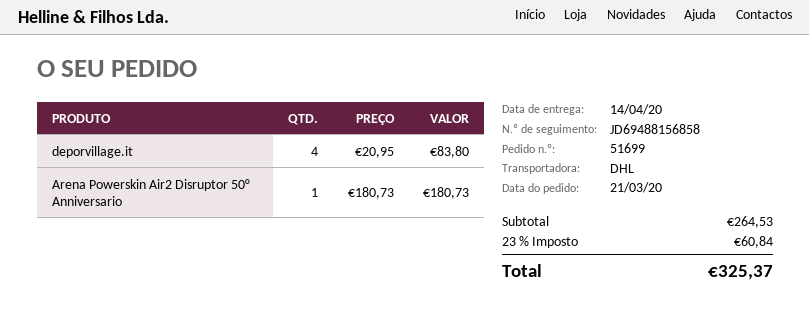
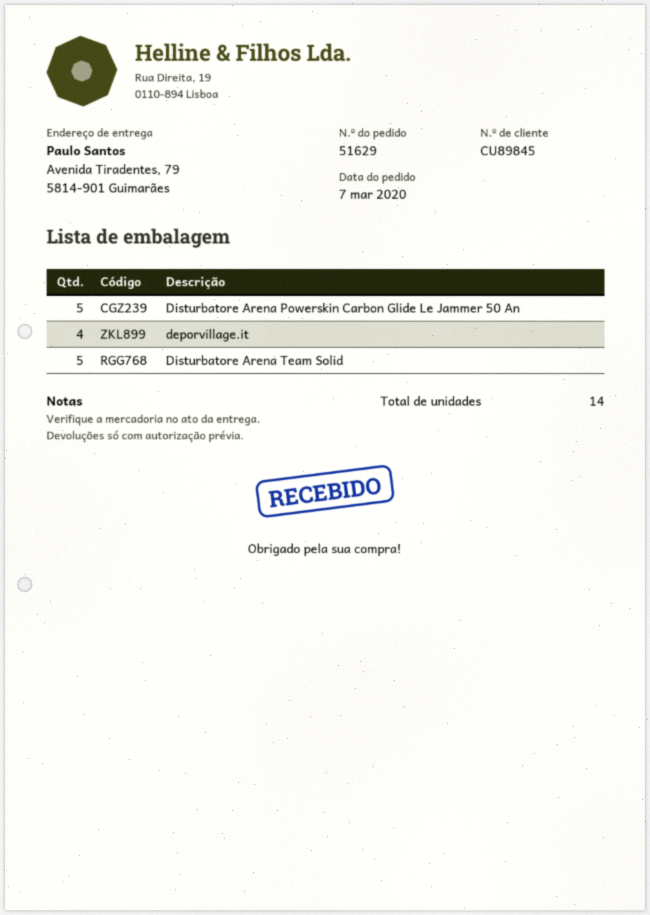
order number: 51699 -> 51629
order date: 2020-03-21 -> 2020-03-07
Arena Powerskin Air2 Disruptor 50° Anniversario: 1 -> none
Disturbatore Arena Powerskin Carbon Glide Le Jammer 50 An: none -> 5
Disturbatore Arena Team Solid: none -> 5

